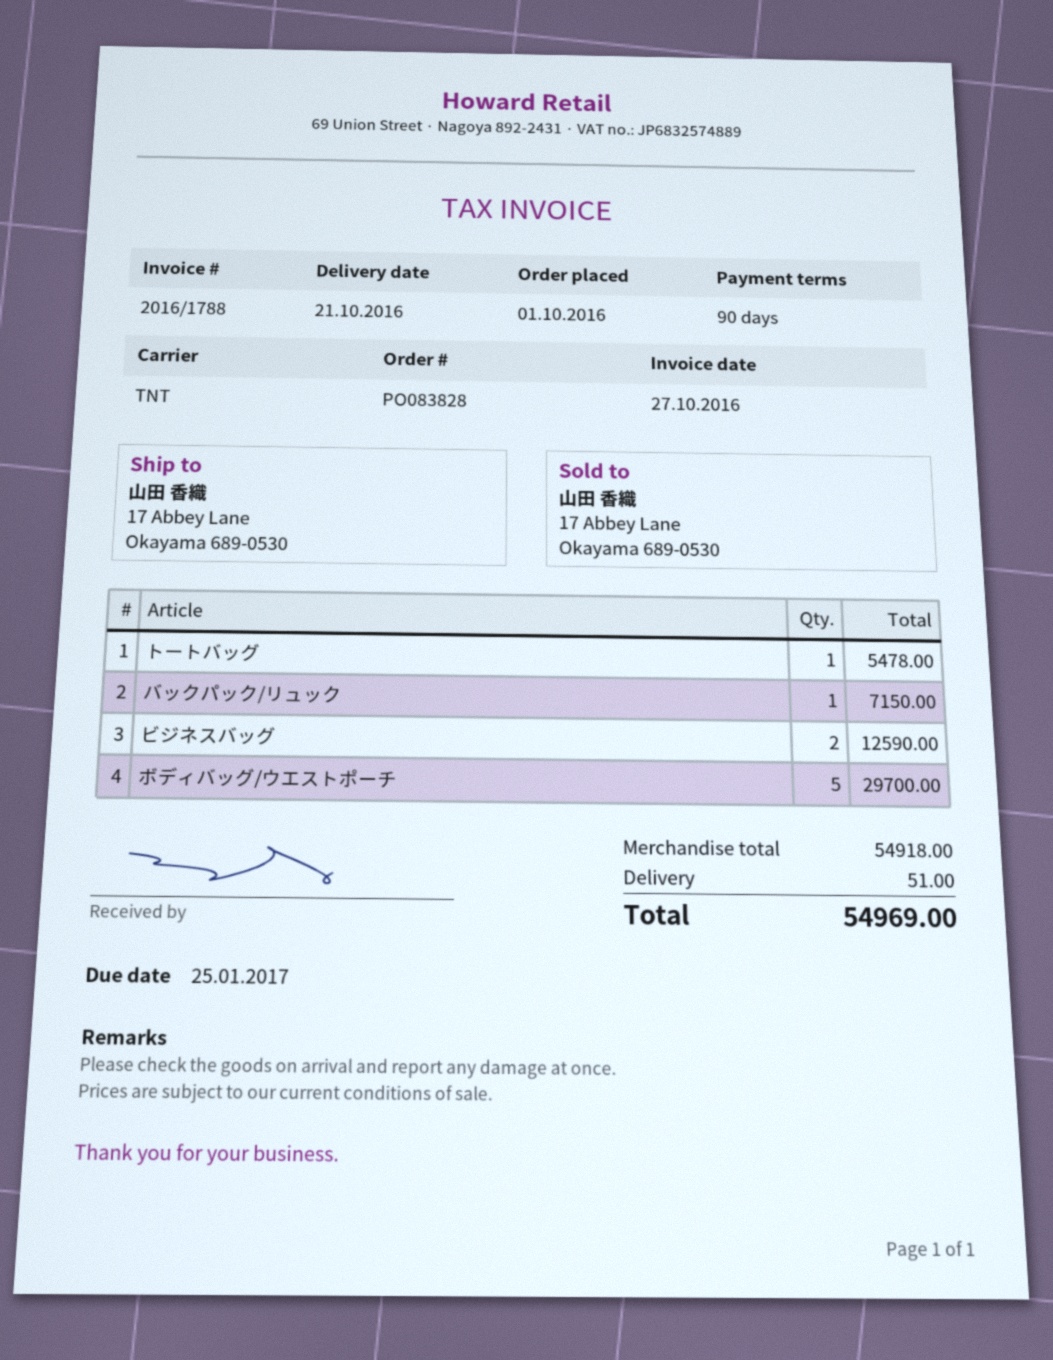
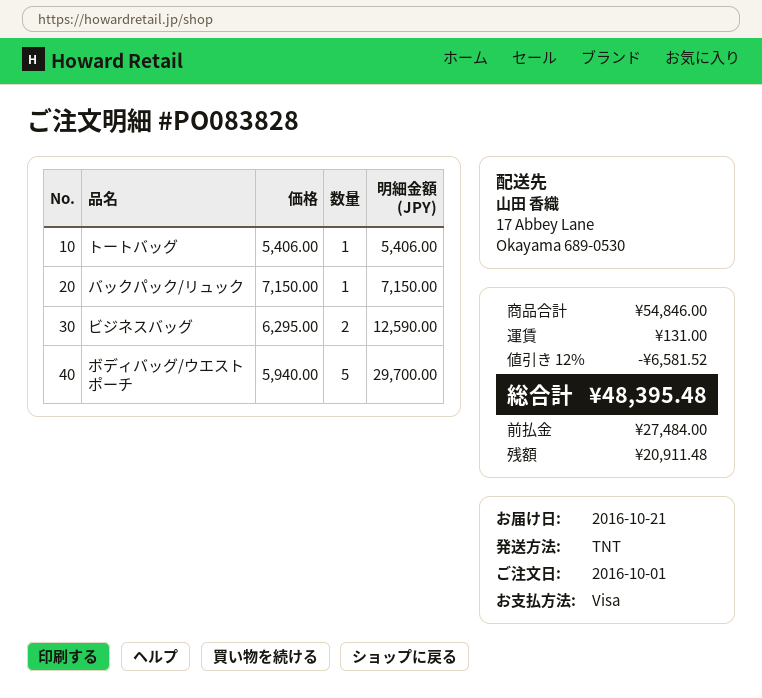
トートバッグ: 1 for 5478.00 -> 1 for 5406.00
subtotal: 54918.00 -> 54846.00
discount: none -> 12% = 6581.52
shipping: 51.00 -> 131.00
total: 54969.00 -> 48395.48

